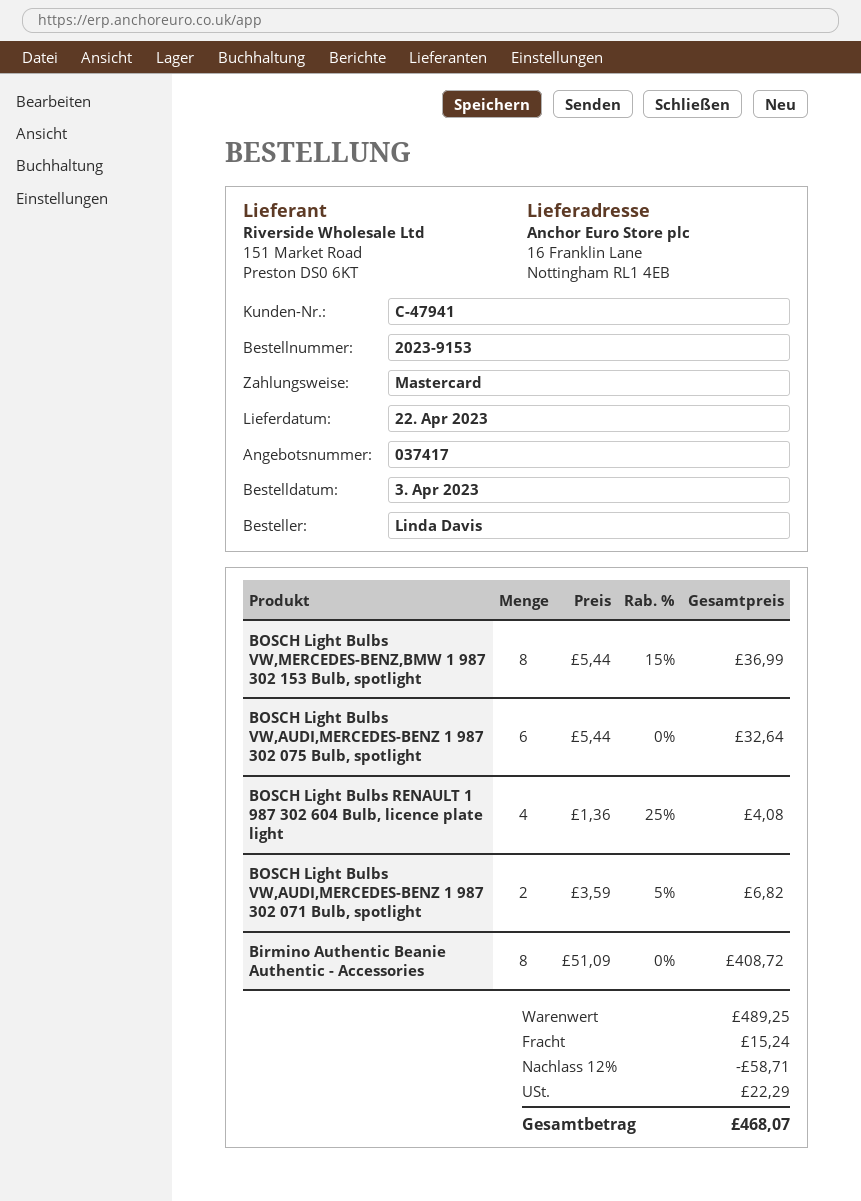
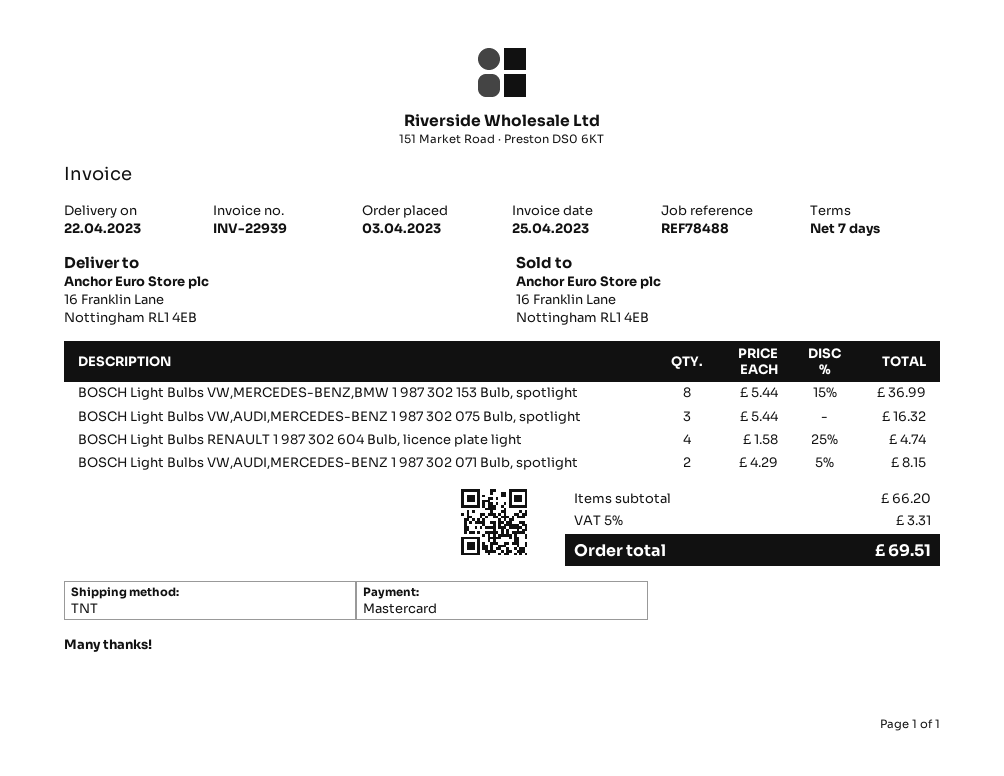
BOSCH Light Bulbs VW,AUDI,MERCEDES-BENZ 1 987 302 075 Bulb, spotlight: 6 x 5.44 = 32.64 -> 3 x 5.44 = 16.32
BOSCH Light Bulbs RENAULT 1 987 302 604 Bulb, licence plate light: 4 x 1.36 - 25% = 4.08 -> 4 x 1.58 - 25% = 4.74
BOSCH Light Bulbs VW,AUDI,MERCEDES-BENZ 1 987 302 071 Bulb, spotlight: 2 x 3.59 - 5% = 6.82 -> 2 x 4.29 - 5% = 8.15
Birmino Authentic Beanie Authentic - Accessories: 8 x 51.09 = 408.72 -> none
subtotal: 489.25 -> 66.20
discount: 12% = 58.71 -> none
shipping: 15.24 -> none
tax: 22.29 -> 3.31
total: 468.07 -> 69.51

